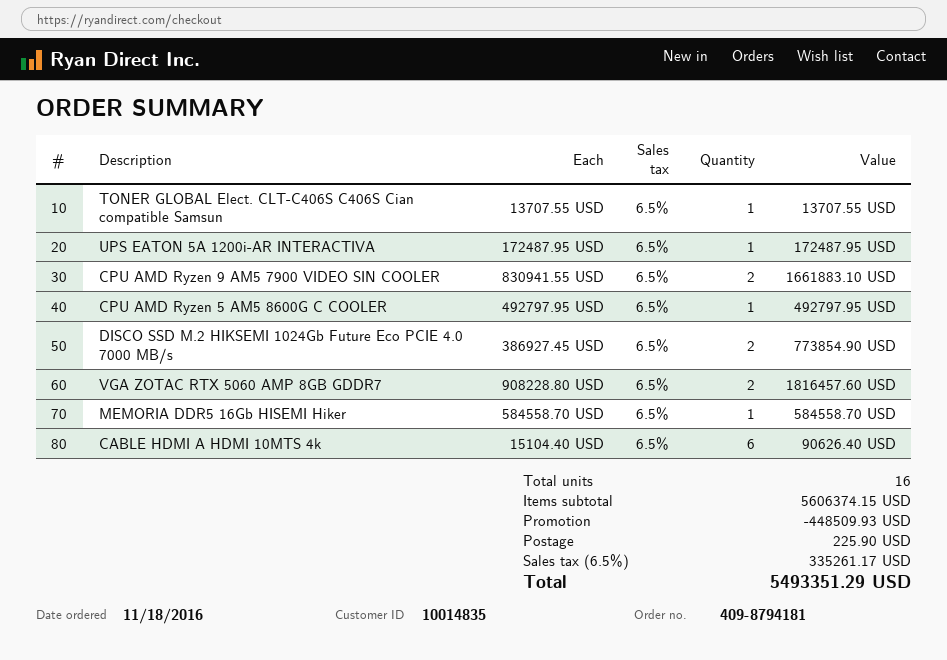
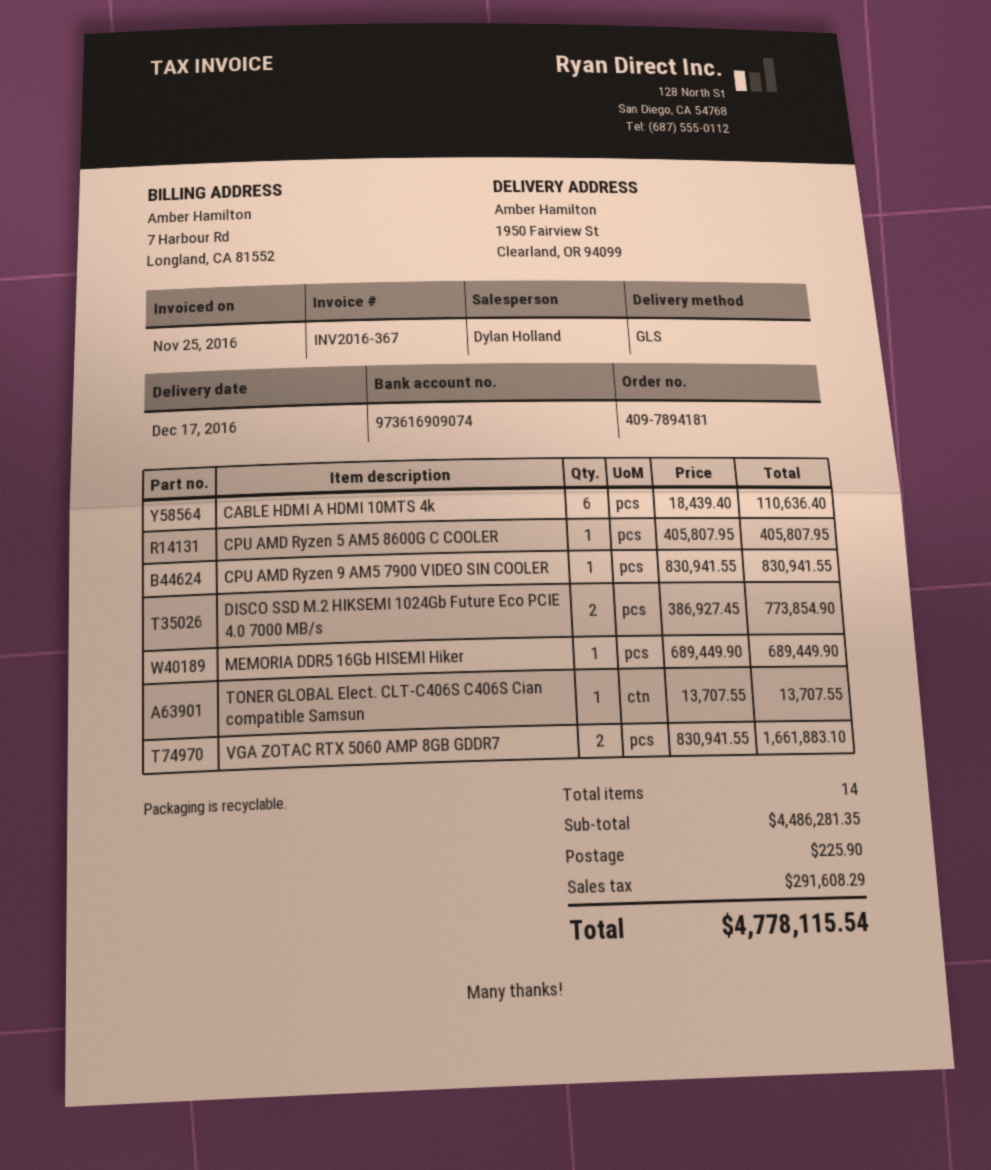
order number: 409-8794181 -> 409-7894181
UPS EATON 5A 1200i-AR INTERACTIVA: 1 x 172487.95 = 172487.95 -> none
CPU AMD Ryzen 9 AM5 7900 VIDEO SIN COOLER: 2 x 830941.55 = 1661883.10 -> 1 x 830941.55 = 830941.55
CPU AMD Ryzen 5 AM5 8600G C COOLER: 1 x 492797.95 = 492797.95 -> 1 x 405807.95 = 405807.95
VGA ZOTAC RTX 5060 AMP 8GB GDDR7: 2 x 908228.80 = 1816457.60 -> 2 x 830941.55 = 1661883.10
MEMORIA DDR5 16Gb HISEMI Hiker: 1 x 584558.70 = 584558.70 -> 1 x 689449.90 = 689449.90
CABLE HDMI A HDMI 10MTS 4k: 6 x 15104.40 = 90626.40 -> 6 x 18439.40 = 110636.40
total quantity: 16 -> 14
subtotal: 5606374.15 -> 4486281.35
discount: 448509.93 -> none
tax: 335261.17 -> 291608.29
total: 5493351.29 -> 4778115.54

